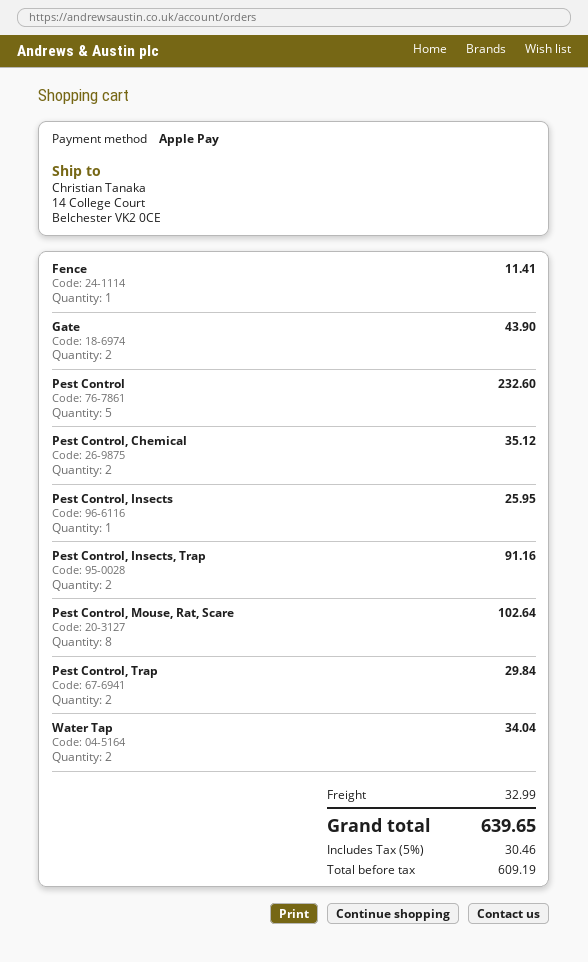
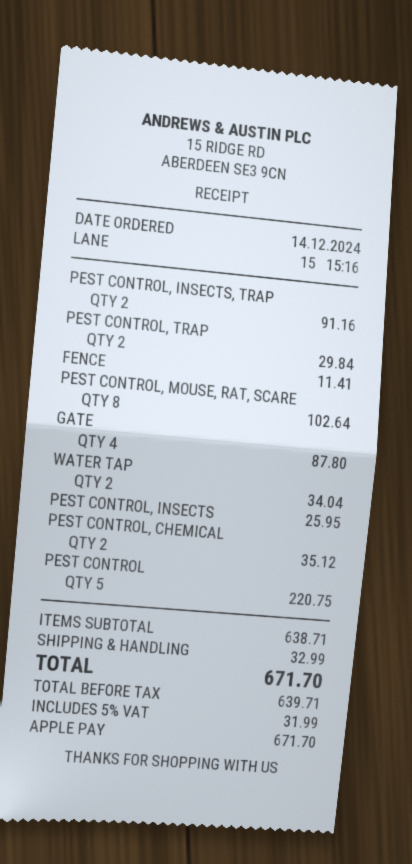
Gate: 2 for 43.90 -> 4 for 87.80
Pest Control: 5 for 232.60 -> 5 for 220.75
net: 609.19 -> 639.71
tax: 5% = 30.46 -> 5% = 31.99
total: 639.65 -> 671.70

